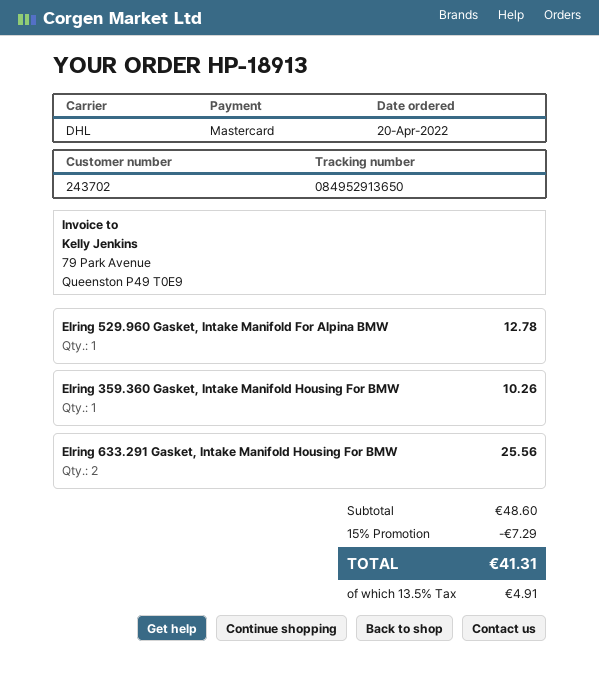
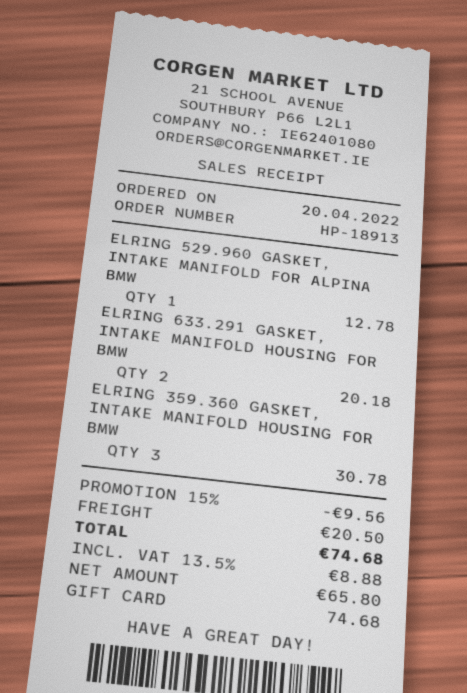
payment method: Mastercard -> gift card
Elring 359.360 Gasket, Intake Manifold Housing For BMW: 1 for 10.26 -> 3 for 30.78
Elring 633.291 Gasket, Intake Manifold Housing For BMW: 2 for 25.56 -> 2 for 20.18
discount: 15% = 7.29 -> 15% = 9.56
shipping: none -> 20.50
tax: 13.5% = 4.91 -> 13.5% = 8.88
total: 41.31 -> 74.68

